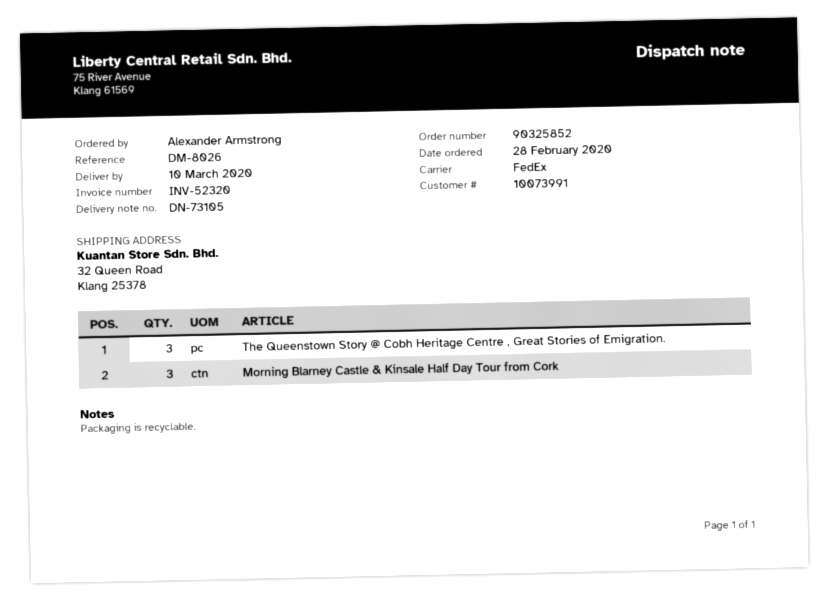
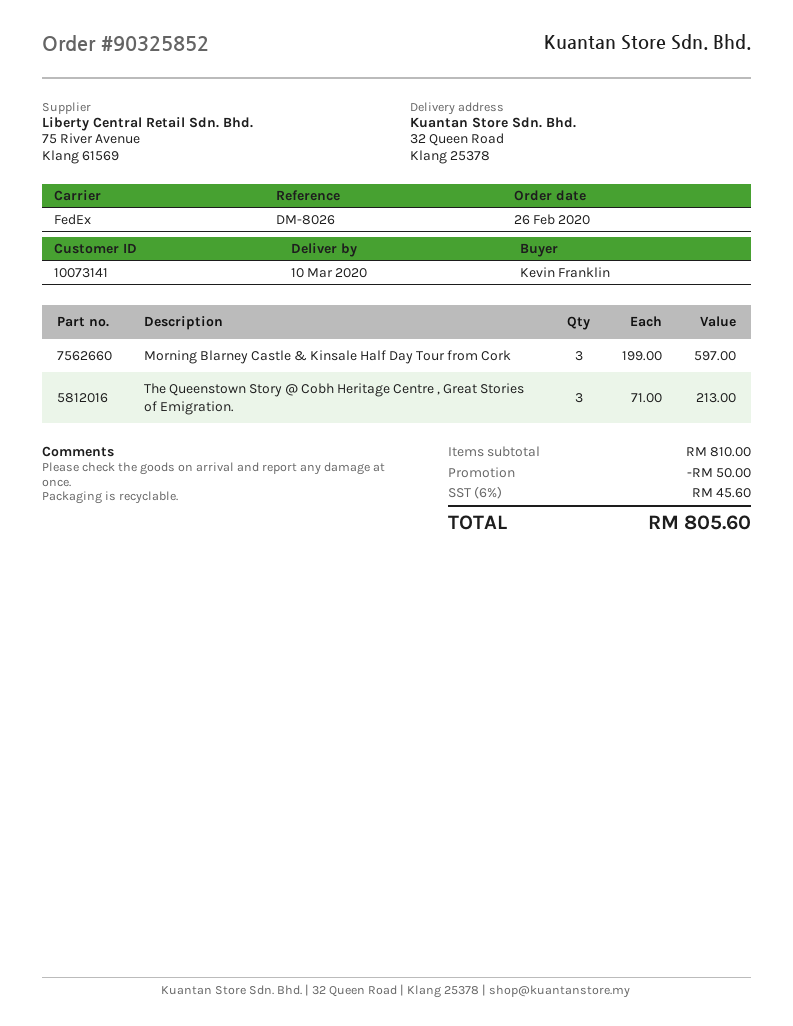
order date: 2020-02-28 -> 2020-02-26
customer number: 10073991 -> 10073141
ordered by: Alexander Armstrong -> Kevin Franklin

